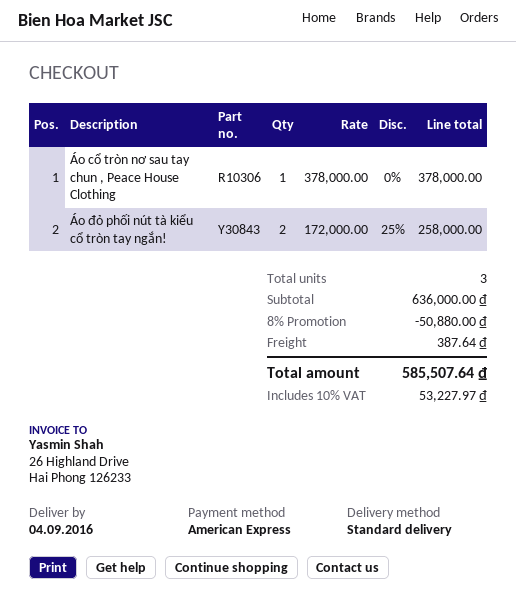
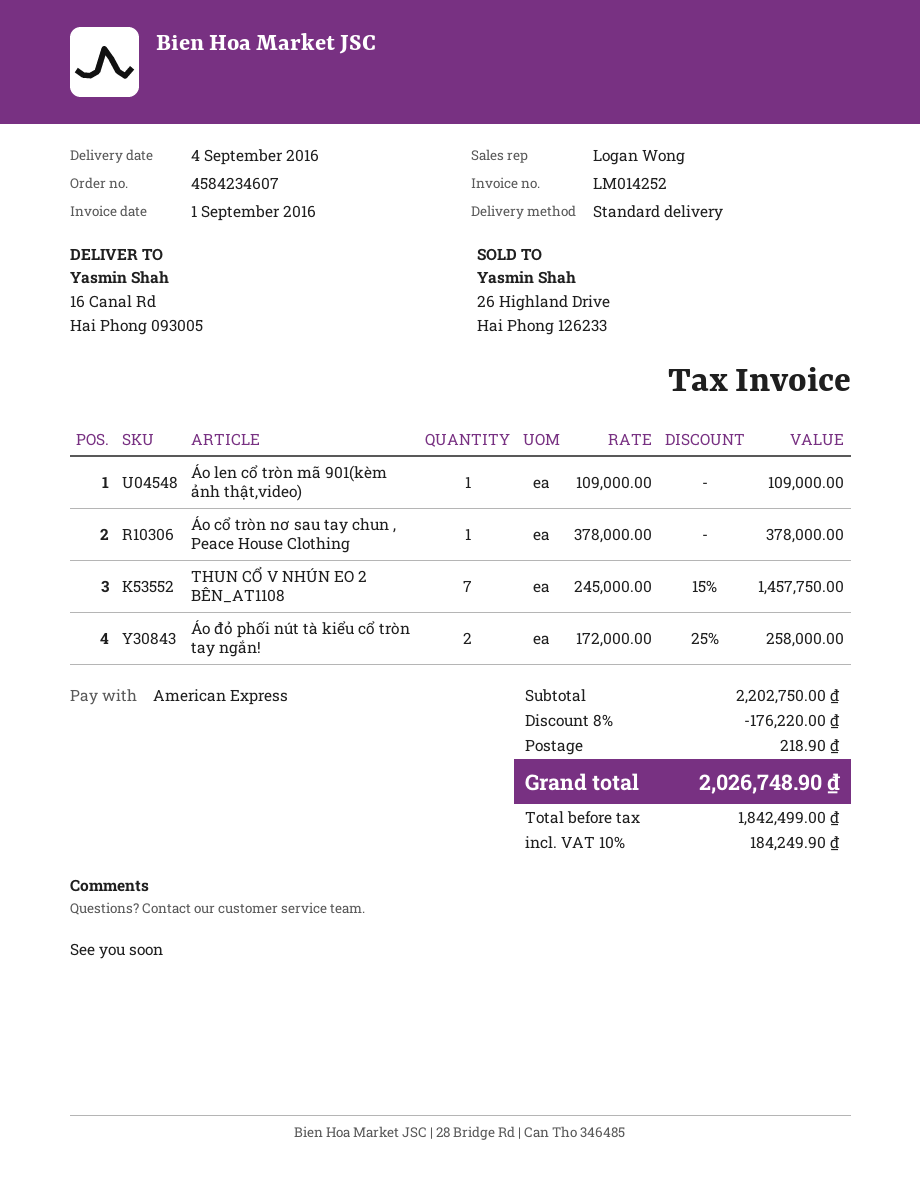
Áo len cổ tròn mã 901(kèm ảnh thật,video): none -> 1 x 109000.00 = 109000.00
THUN CỔ V NHÚN EO 2 BÊN_AT1108: none -> 7 x 245000.00 - 15% = 1457750.00
subtotal: 636000.00 -> 2202750.00
discount: 8% = 50880.00 -> 8% = 176220.00
shipping: 387.64 -> 218.90
tax: 10% = 53227.97 -> 10% = 184249.90
total: 585507.64 -> 2026748.90

